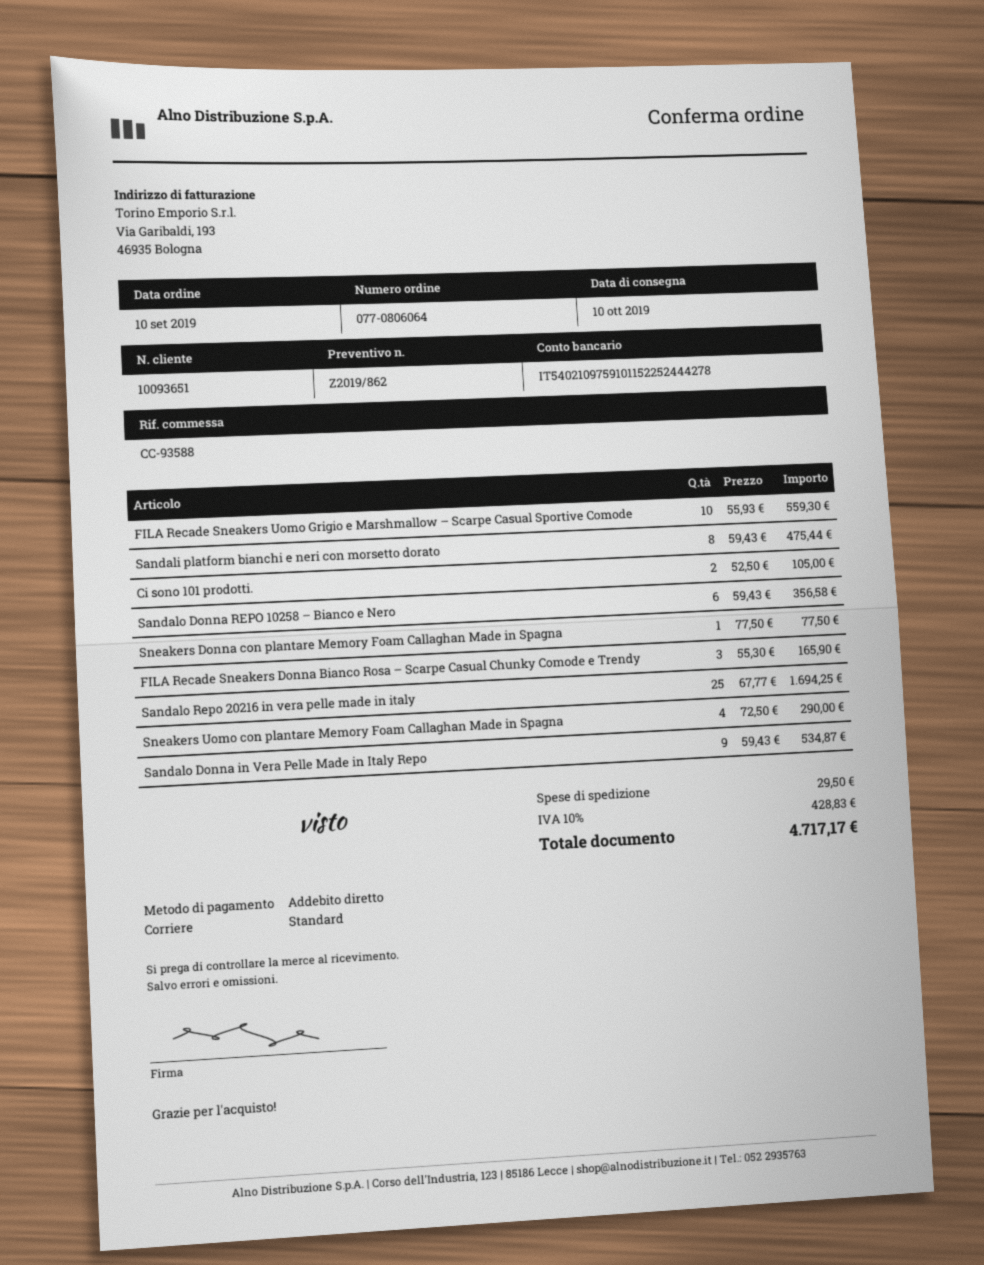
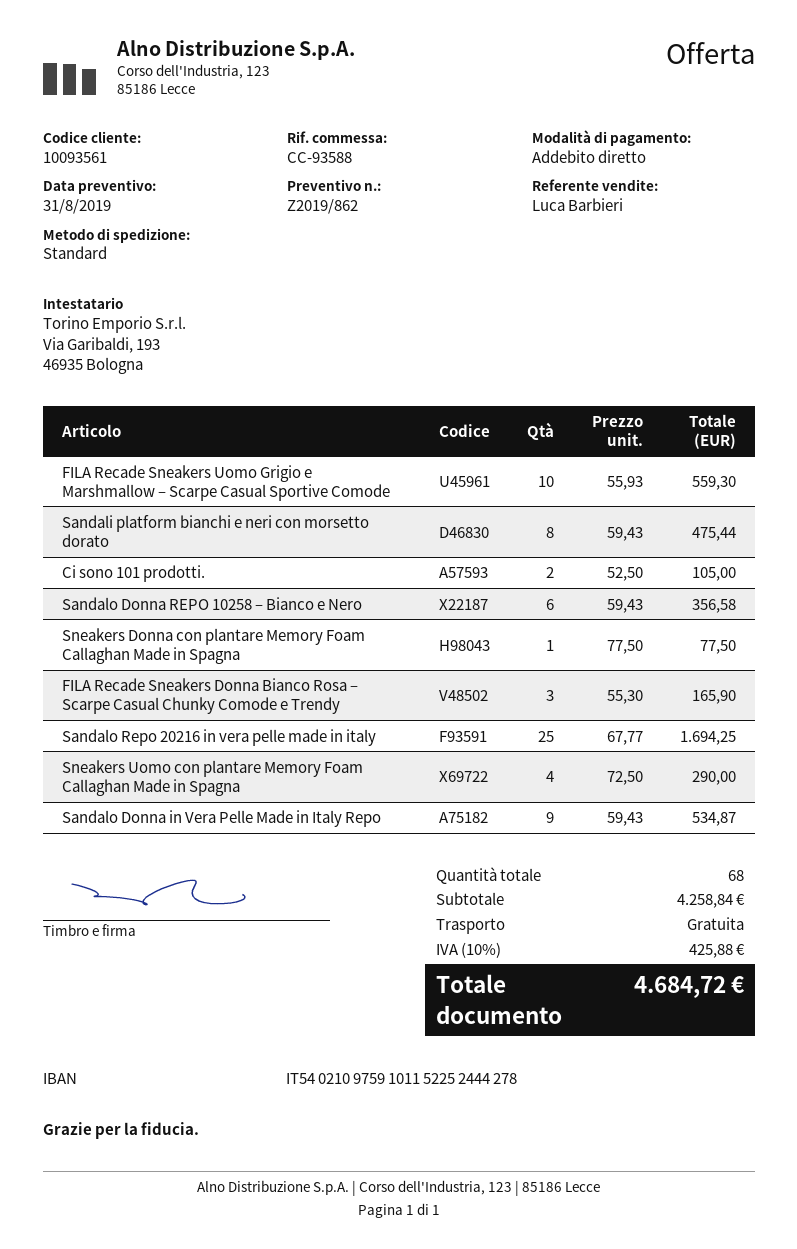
customer number: 10093651 -> 10093561
shipping: 29.50 -> 0.00
tax: 10% = 428.83 -> 10% = 425.88
total: 4717.17 -> 4684.72

